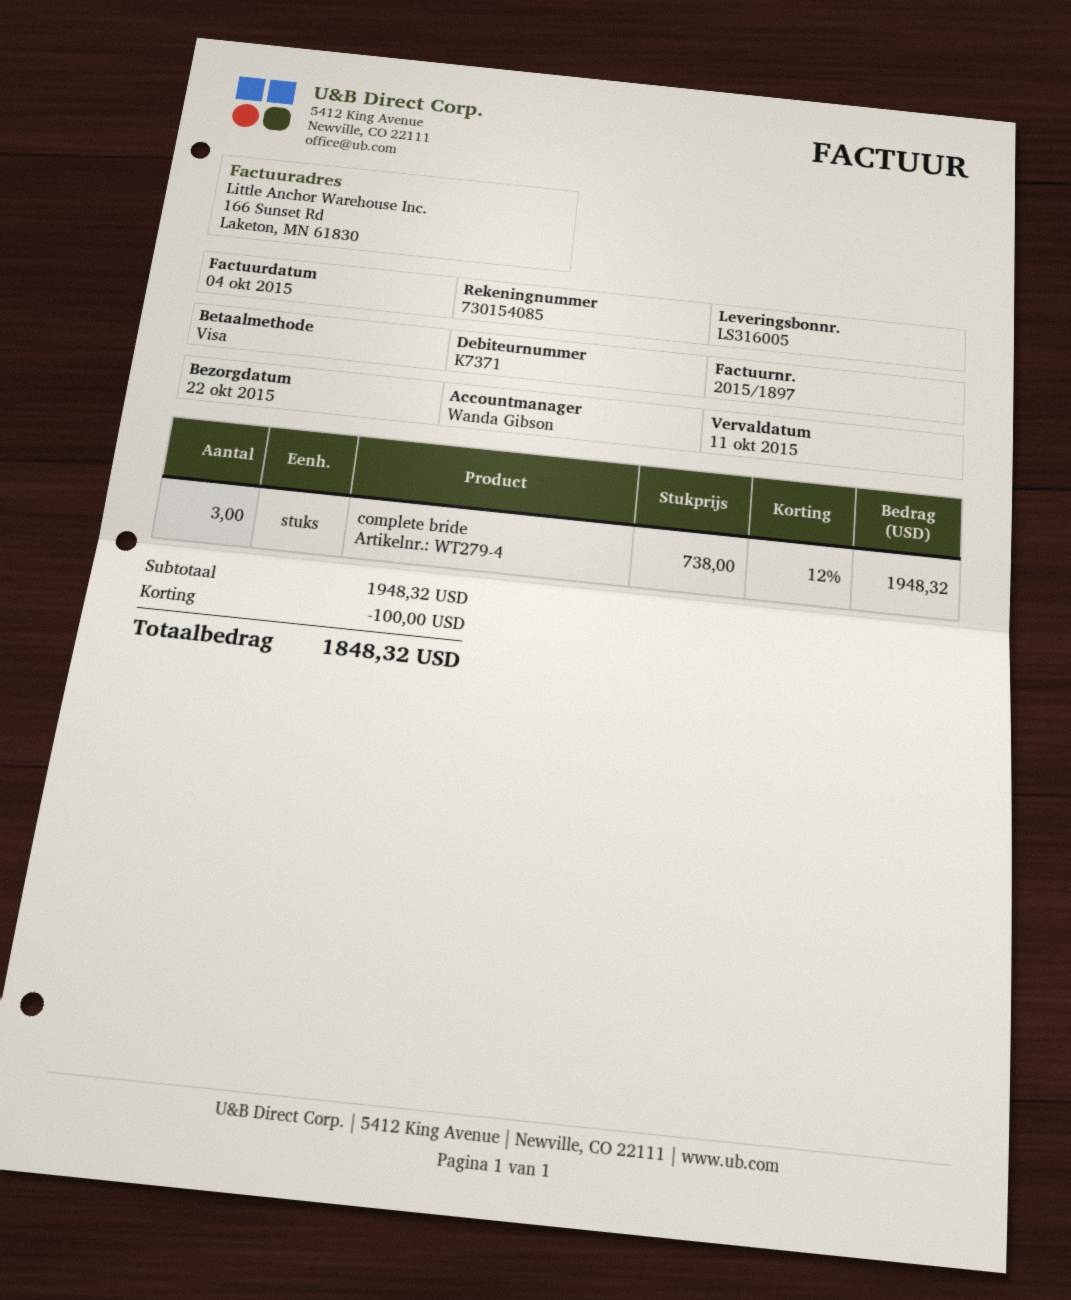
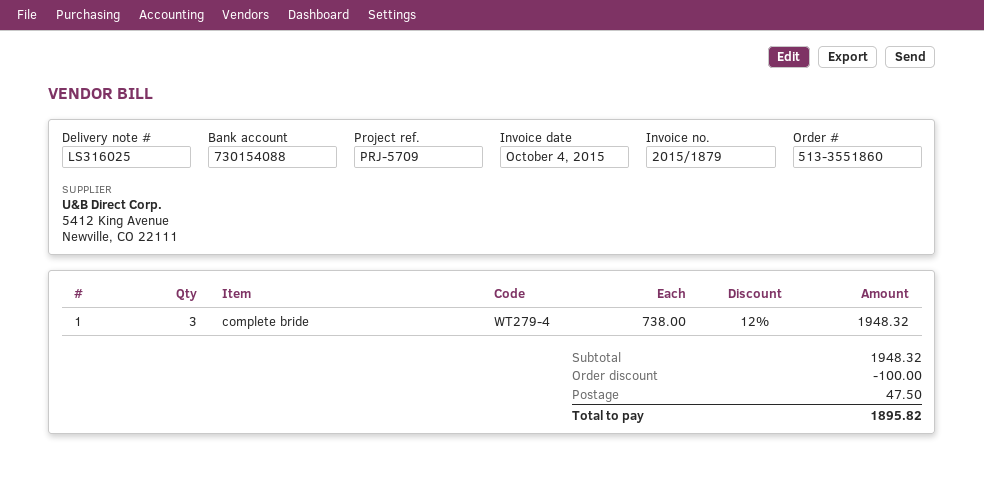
delivery note number: LS316005 -> LS316025
invoice number: 2015/1897 -> 2015/1879
bank account: 730154085 -> 730154088
shipping: none -> 47.50
total: 1848.32 -> 1895.82

